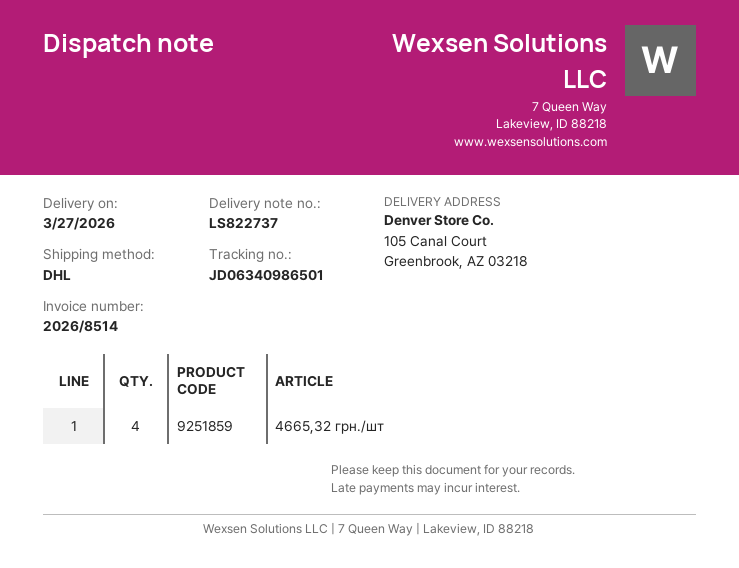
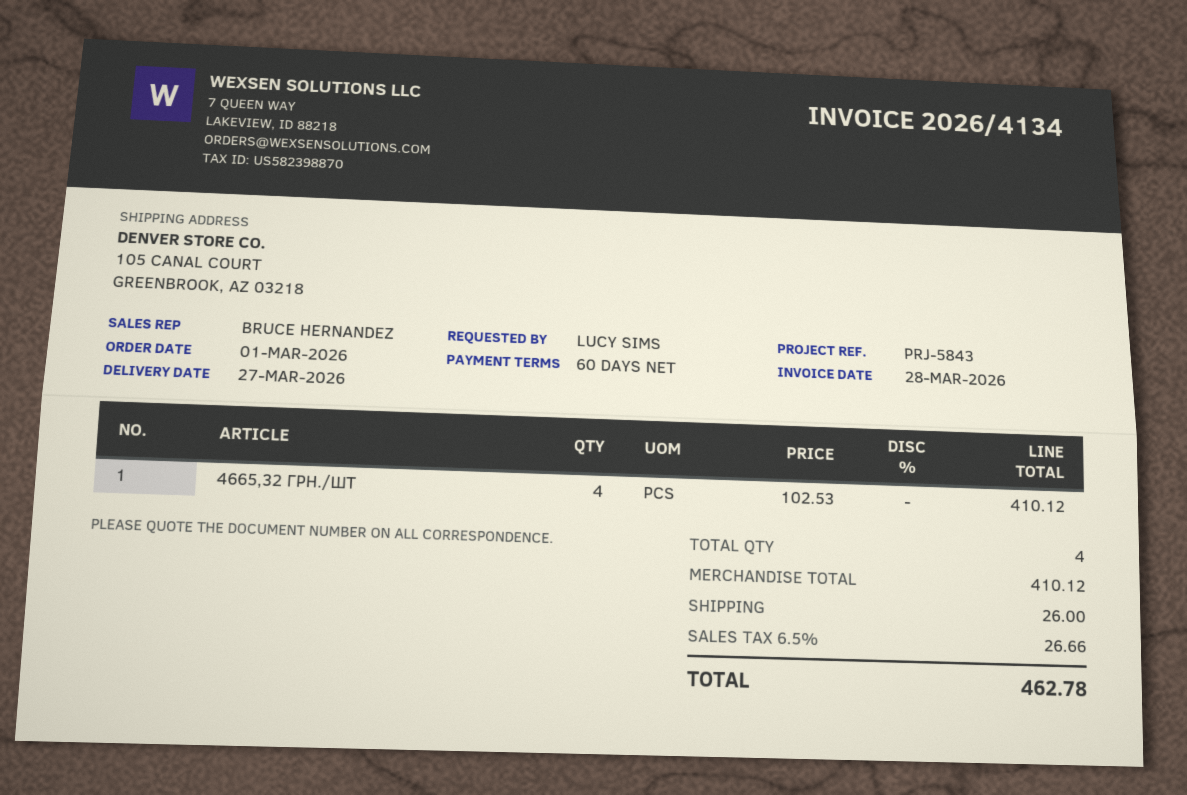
invoice number: 2026/8514 -> 2026/4134

